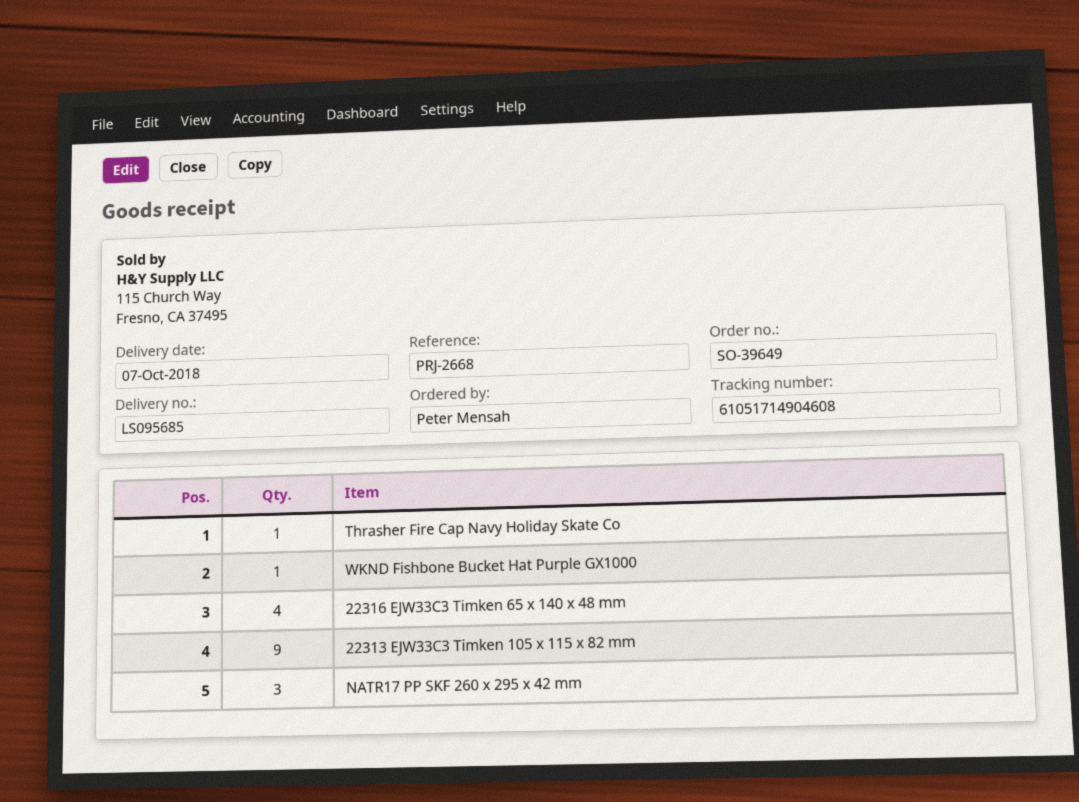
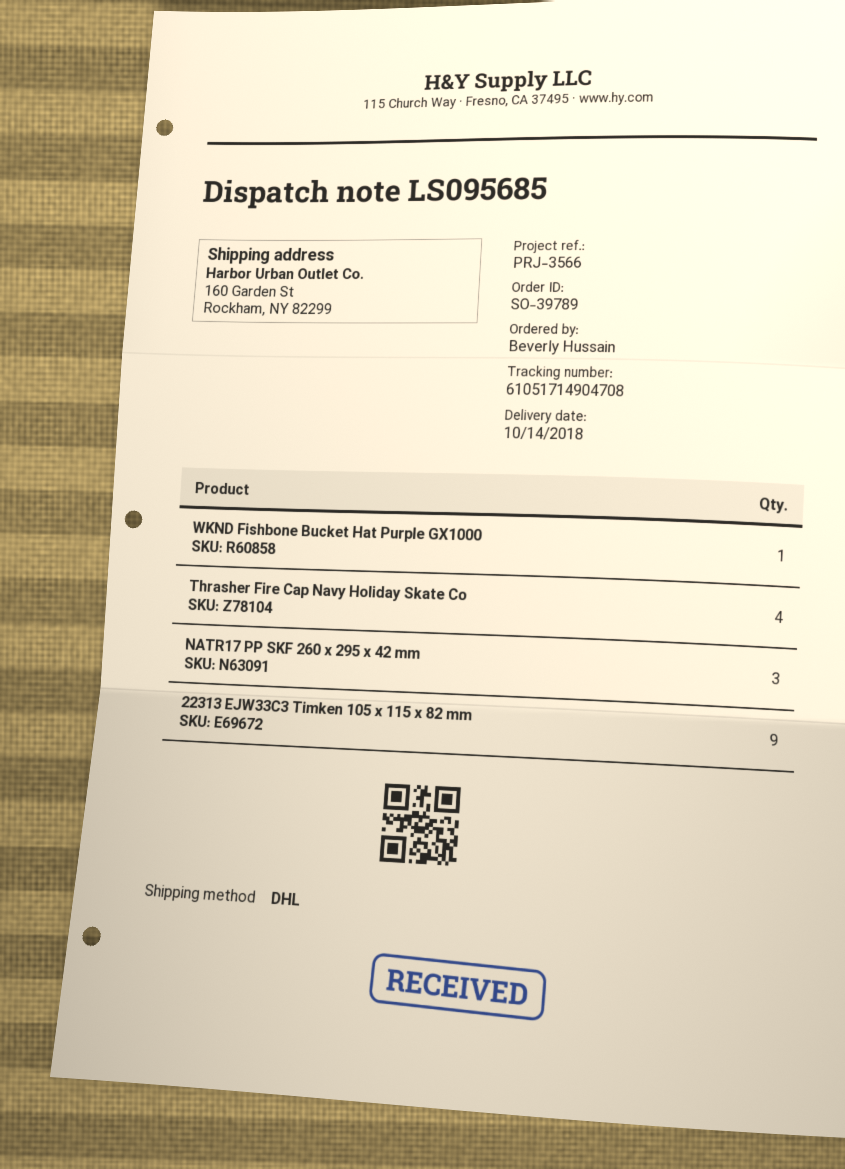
order number: SO-39649 -> SO-39789
delivery date: 2018-10-07 -> 2018-10-14
reference: PRJ-2668 -> PRJ-3566
ordered by: Peter Mensah -> Beverly Hussain
tracking number: 61051714904608 -> 61051714904708
Thrasher Fire Cap Navy Holiday Skate Co: 1 -> 4
22316 EJW33C3 Timken 65 x 140 x 48 mm: 4 -> none

